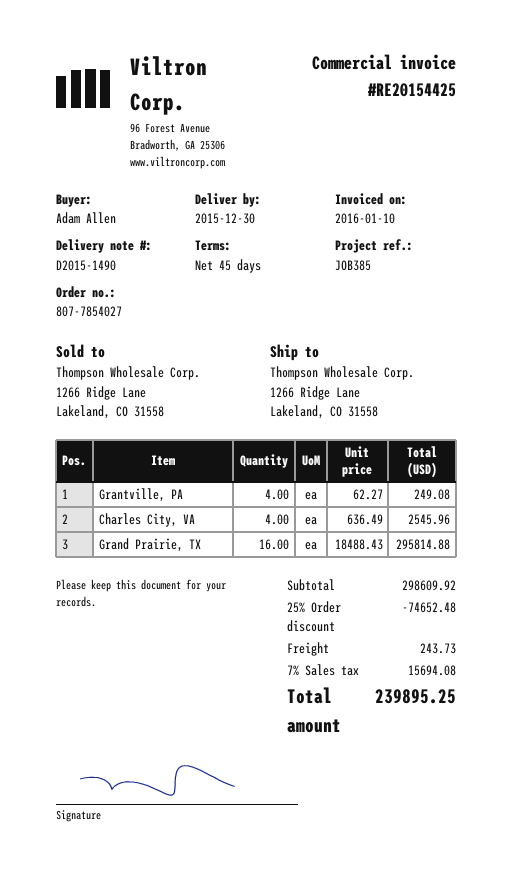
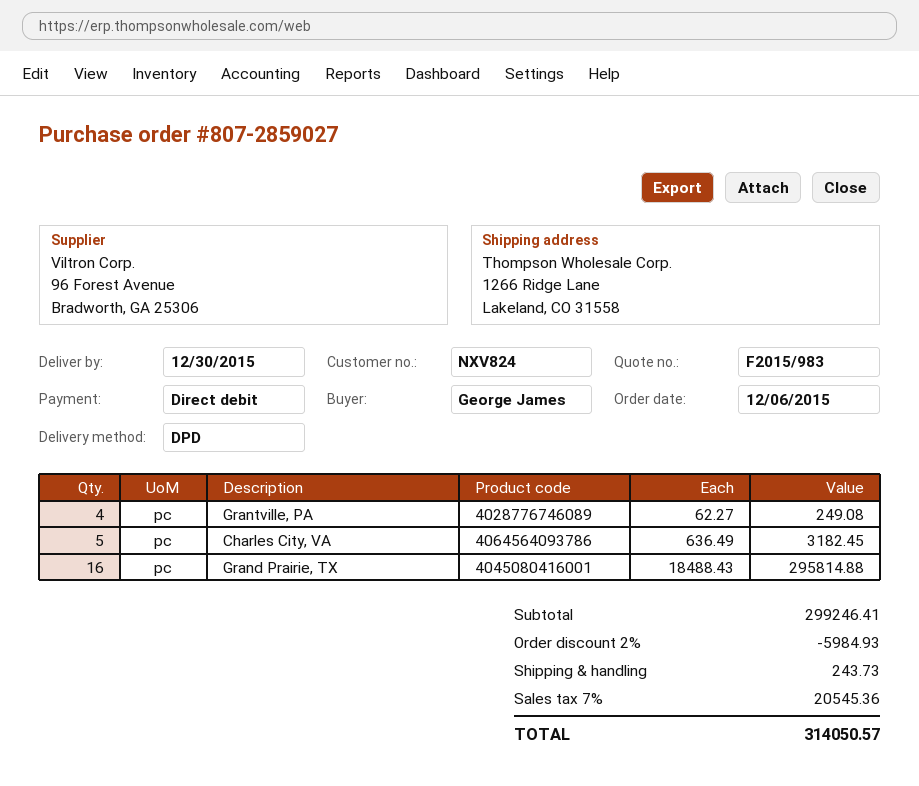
order number: 807-7854027 -> 807-2859027
ordered by: Adam Allen -> George James
Charles City, VA: 4 x 636.49 = 2545.96 -> 5 x 636.49 = 3182.45
subtotal: 298609.92 -> 299246.41
discount: 25% = 74652.48 -> 2% = 5984.93
tax: 7% = 15694.08 -> 7% = 20545.36
total: 239895.25 -> 314050.57

